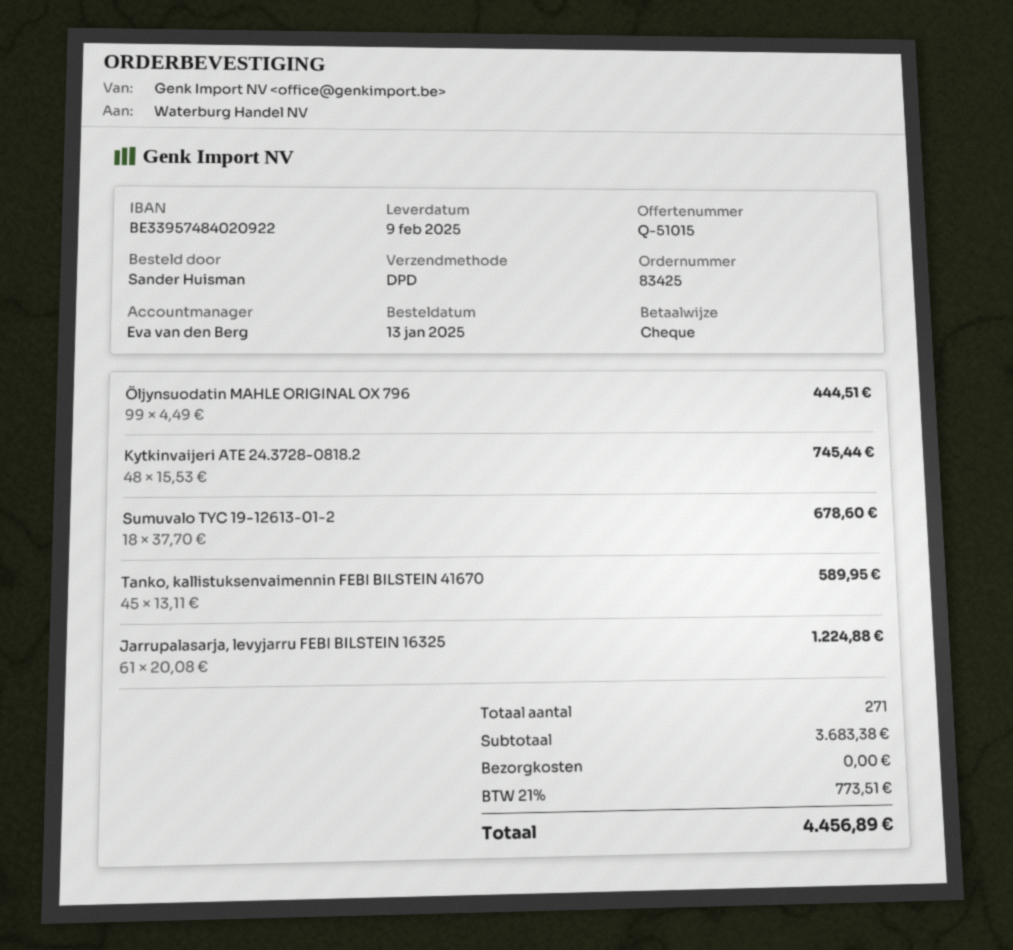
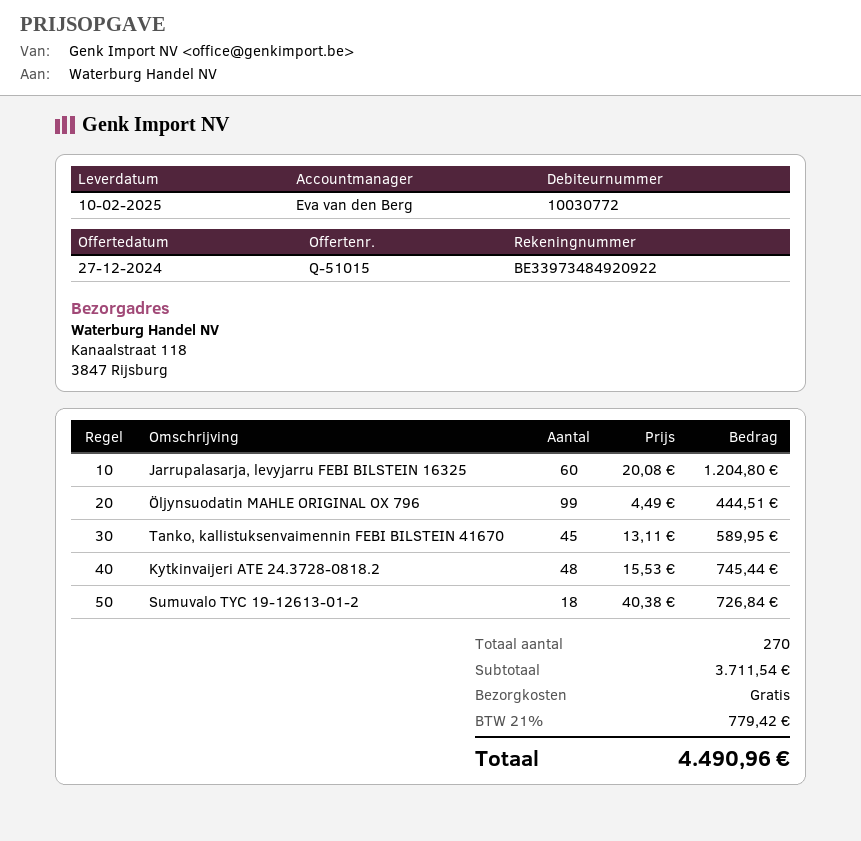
delivery date: 2025-02-09 -> 2025-02-10
bank account: BE33957484020922 -> BE33973484920922
Sumuvalo TYC 19-12613-01-2: 18 x 37.70 = 678.60 -> 18 x 40.38 = 726.84
Jarrupalasarja, levyjarru FEBI BILSTEIN 16325: 61 x 20.08 = 1224.88 -> 60 x 20.08 = 1204.80
total quantity: 271 -> 270
subtotal: 3683.38 -> 3711.54
tax: 21% = 773.51 -> 21% = 779.42
total: 4456.89 -> 4490.96

